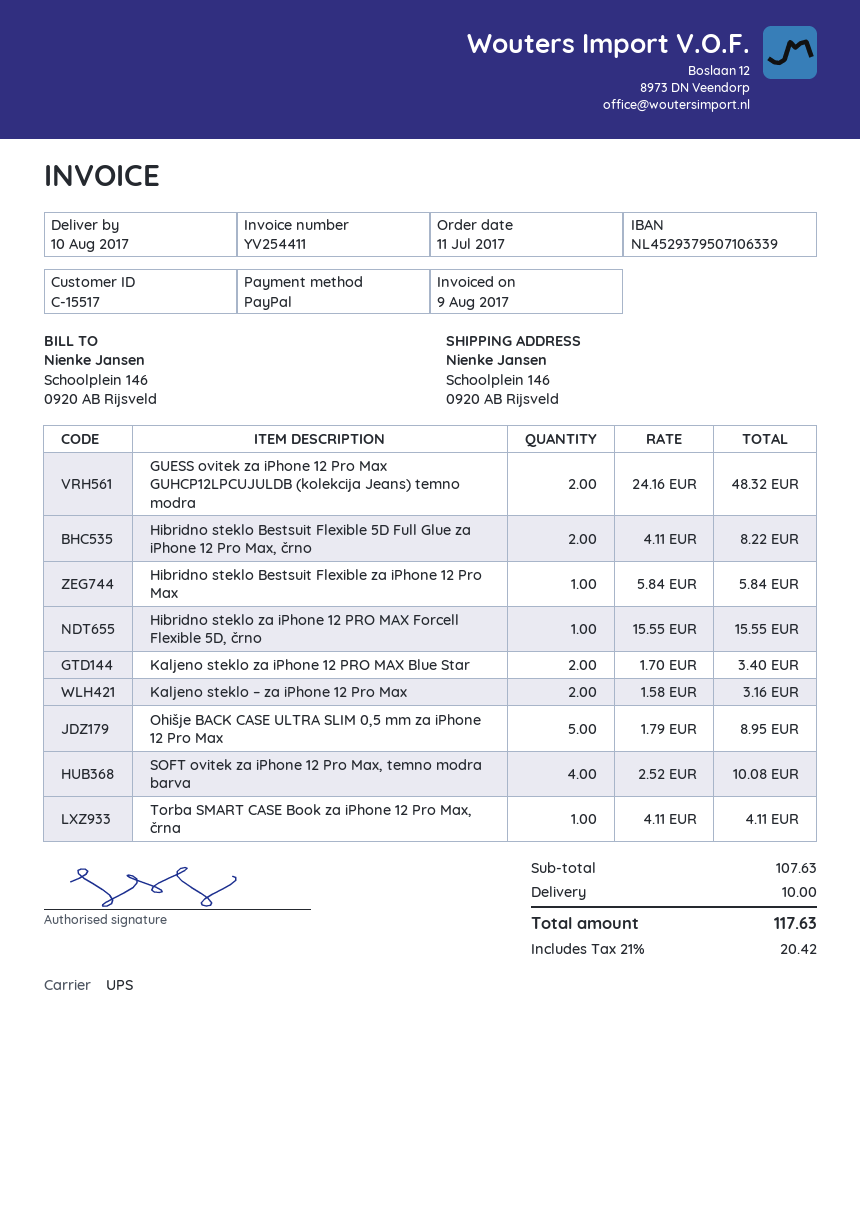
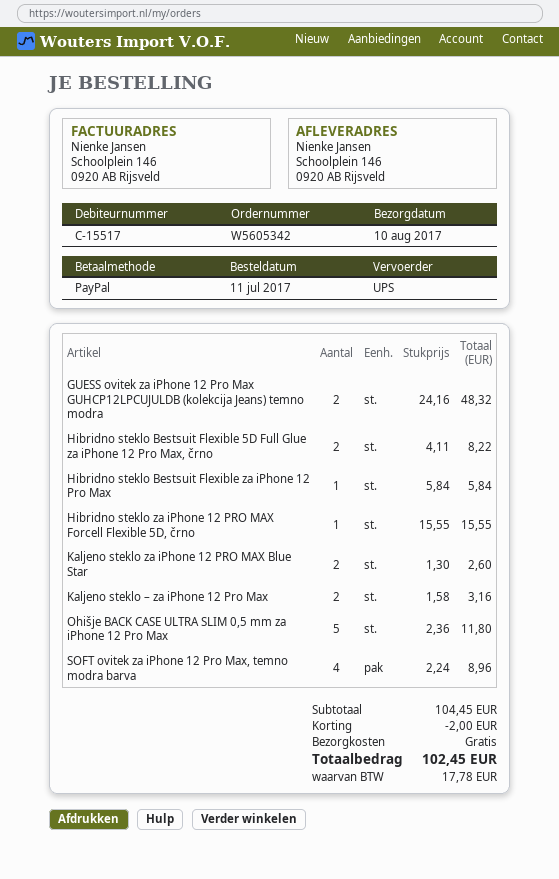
Kaljeno steklo za iPhone 12 PRO MAX Blue Star: 2 x 1.70 = 3.40 -> 2 x 1.30 = 2.60
Ohišje BACK CASE ULTRA SLIM 0,5 mm za iPhone 12 Pro Max: 5 x 1.79 = 8.95 -> 5 x 2.36 = 11.80
SOFT ovitek za iPhone 12 Pro Max, temno modra barva: 4 x 2.52 = 10.08 -> 4 x 2.24 = 8.96
Torba SMART CASE Book za iPhone 12 Pro Max, črna: 1 x 4.11 = 4.11 -> none
subtotal: 107.63 -> 104.45
discount: none -> 2.00
shipping: 10.00 -> 0.00
tax: 20.42 -> 17.78
total: 117.63 -> 102.45

